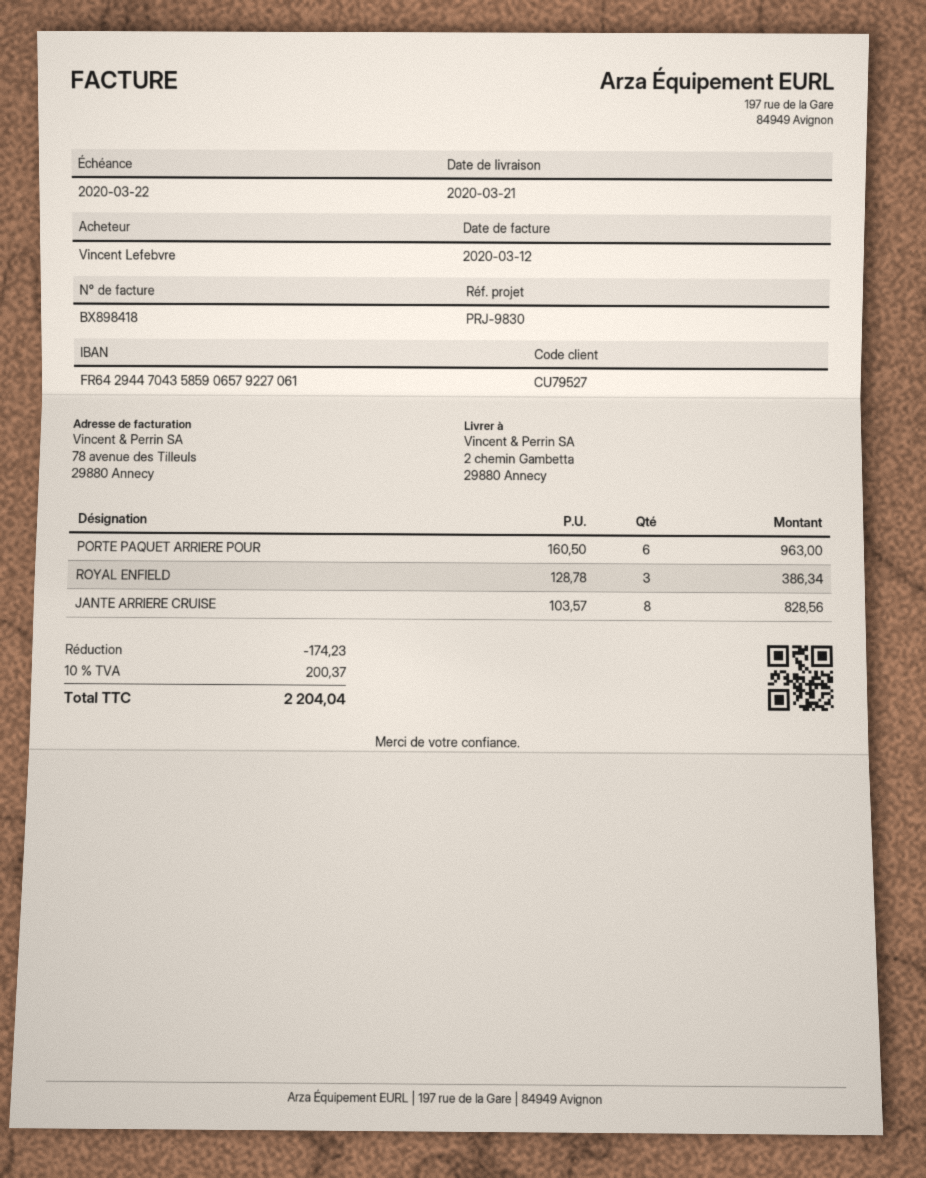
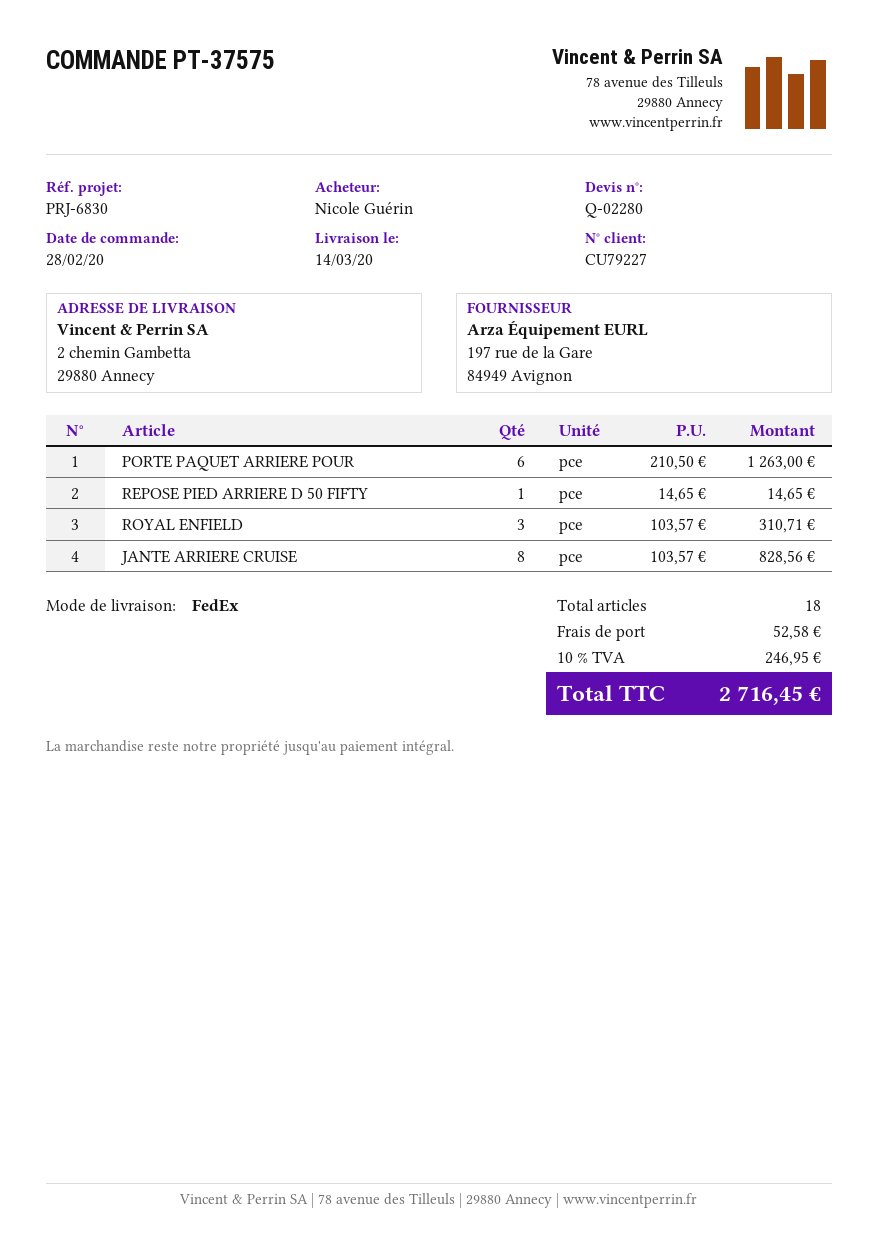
delivery date: 2020-03-21 -> 2020-03-14
customer number: CU79527 -> CU79227
reference: PRJ-9830 -> PRJ-6830
ordered by: Vincent Lefebvre -> Nicole Guérin
PORTE PAQUET ARRIERE POUR: 6 x 160.50 = 963.00 -> 6 x 210.50 = 1263.00
ROYAL ENFIELD: 3 x 128.78 = 386.34 -> 3 x 103.57 = 310.71
REPOSE PIED ARRIERE D 50 FIFTY: none -> 1 x 14.65 = 14.65
discount: 174.23 -> none
shipping: none -> 52.58
tax: 10% = 200.37 -> 10% = 246.95
total: 2204.04 -> 2716.45

